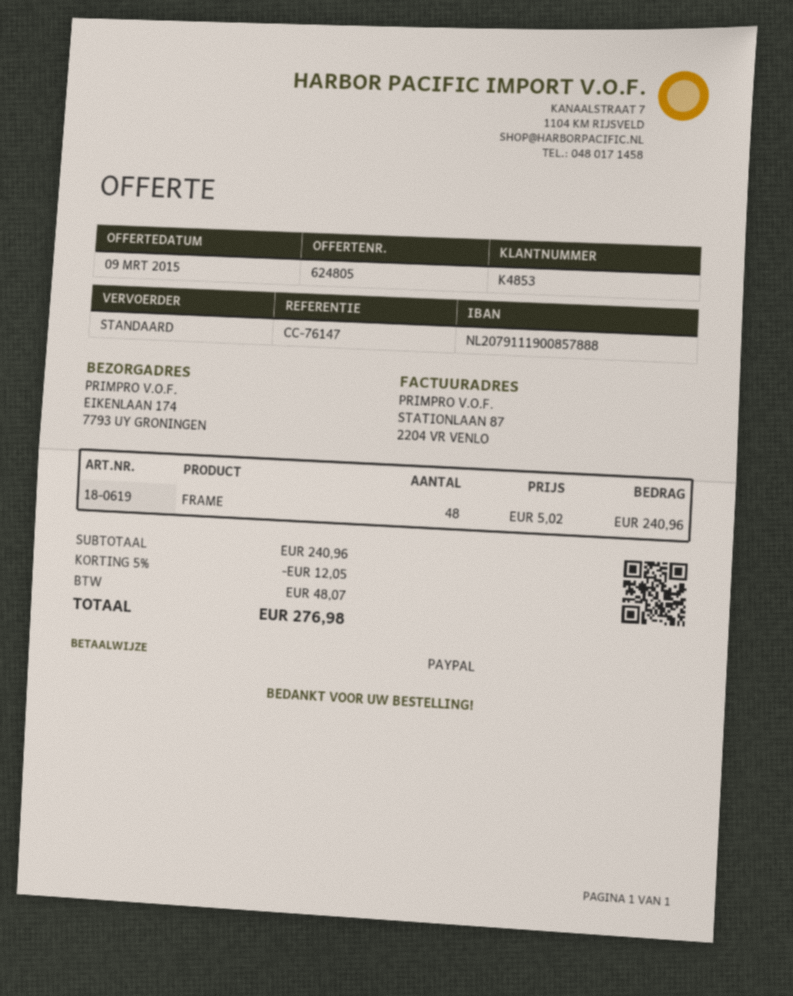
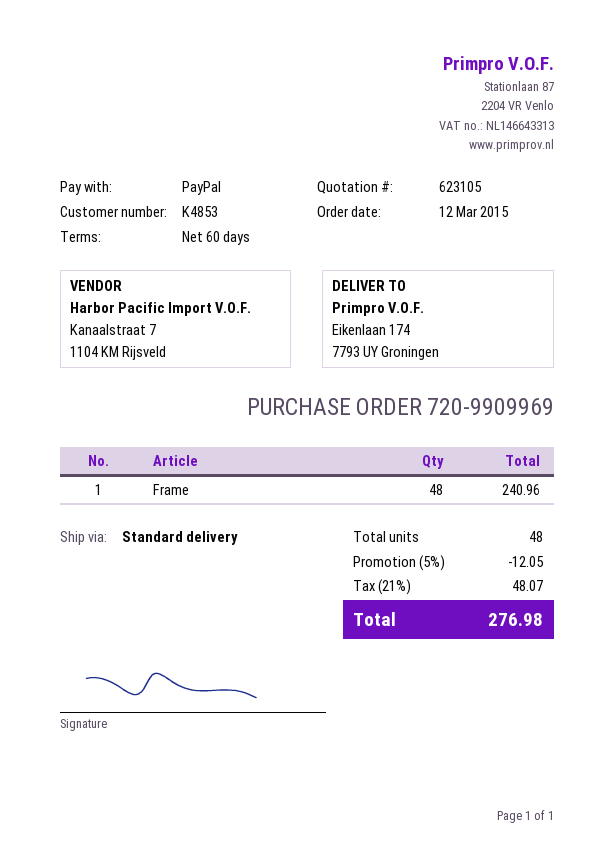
quote number: 624805 -> 623105

